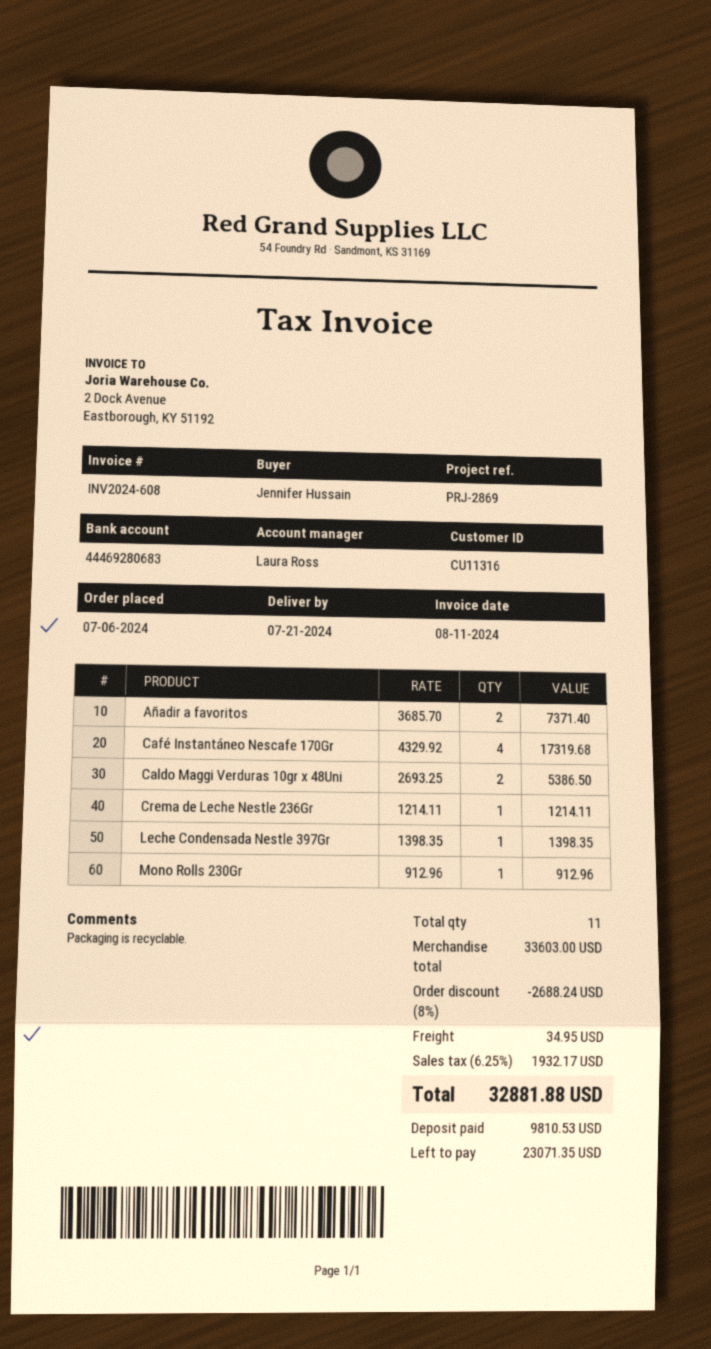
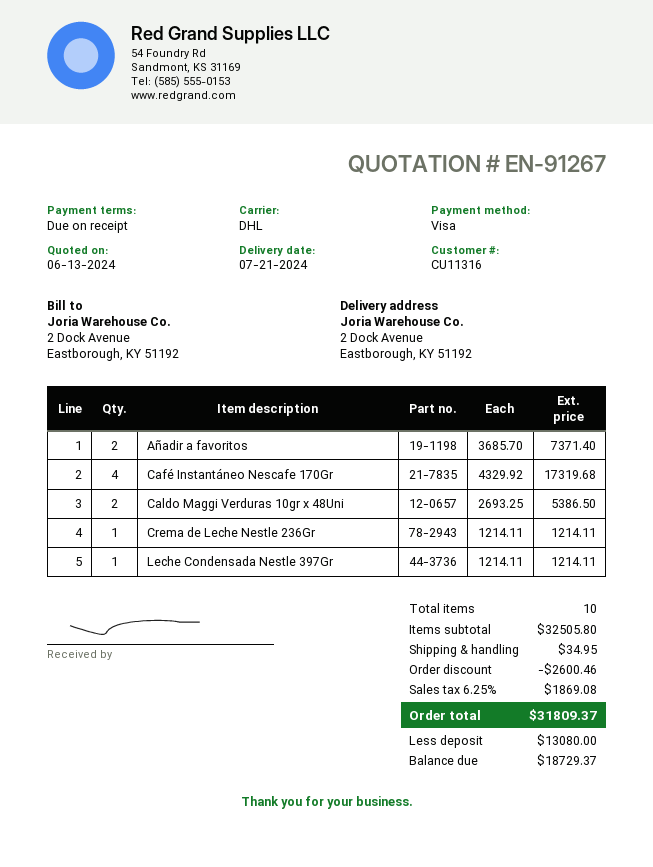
Leche Condensada Nestle 397Gr: 1 x 1398.35 = 1398.35 -> 1 x 1214.11 = 1214.11
Mono Rolls 230Gr: 1 x 912.96 = 912.96 -> none
total quantity: 11 -> 10
subtotal: 33603.00 -> 32505.80
discount: 2688.24 -> 2600.46
tax: 6.25% = 1932.17 -> 6.25% = 1869.08
total: 32881.88 -> 31809.37
deposit: 9810.53 -> 13080.00
balance: 23071.35 -> 18729.37

